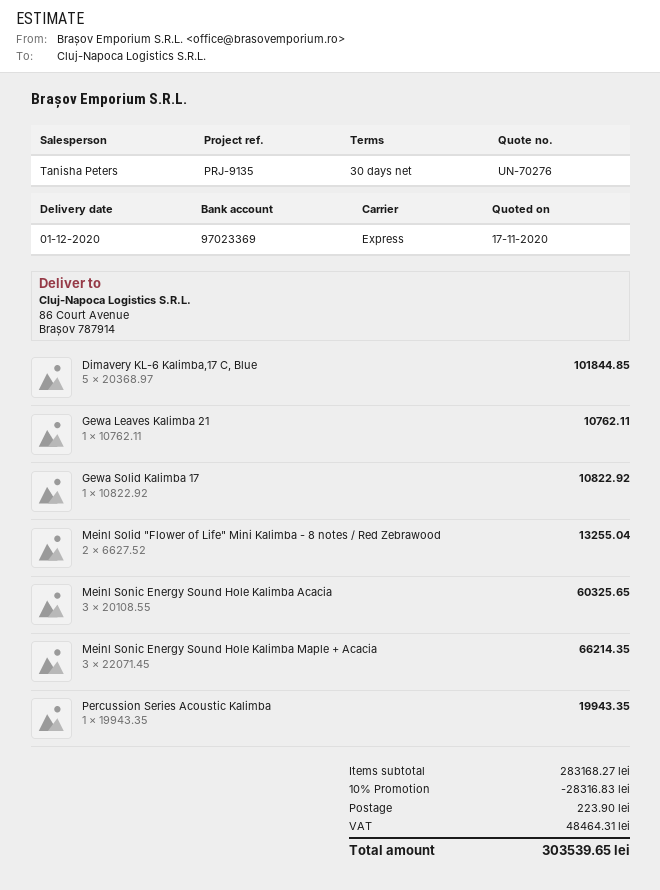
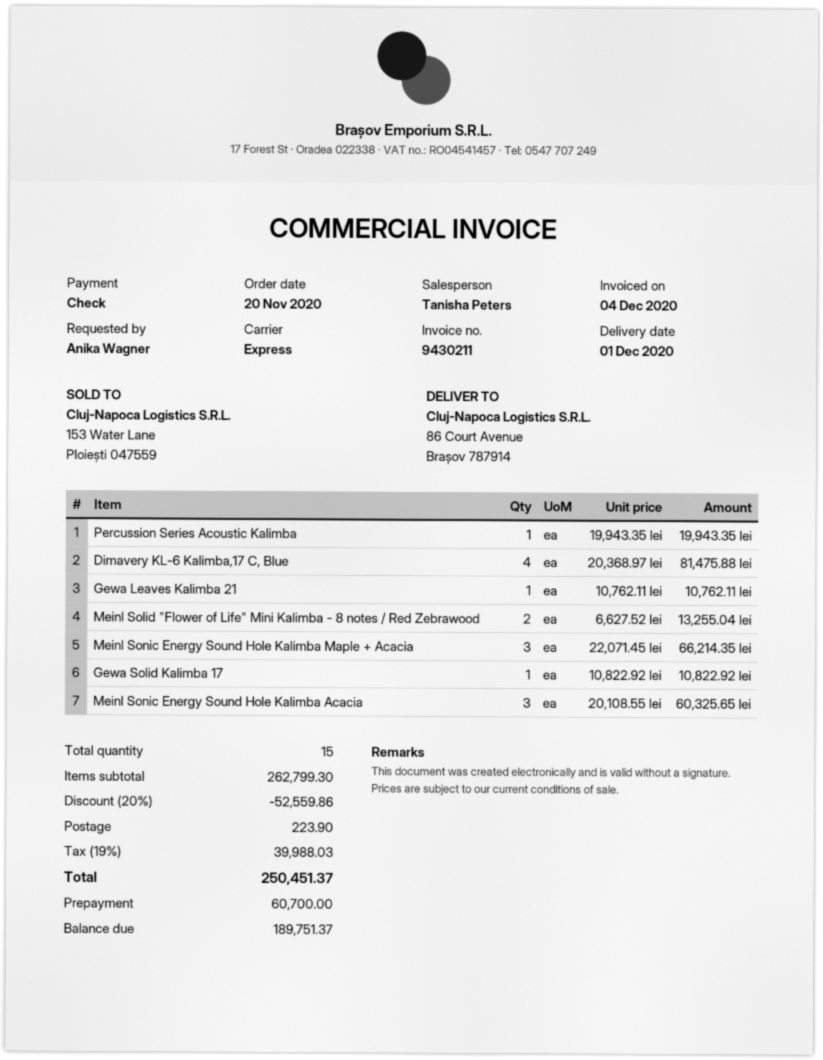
Dimavery KL-6 Kalimba,17 C, Blue: 5 x 20368.97 = 101844.85 -> 4 x 20368.97 = 81475.88
subtotal: 283168.27 -> 262799.30
discount: 10% = 28316.83 -> 20% = 52559.86
tax: 48464.31 -> 39988.03
total: 303539.65 -> 250451.37

